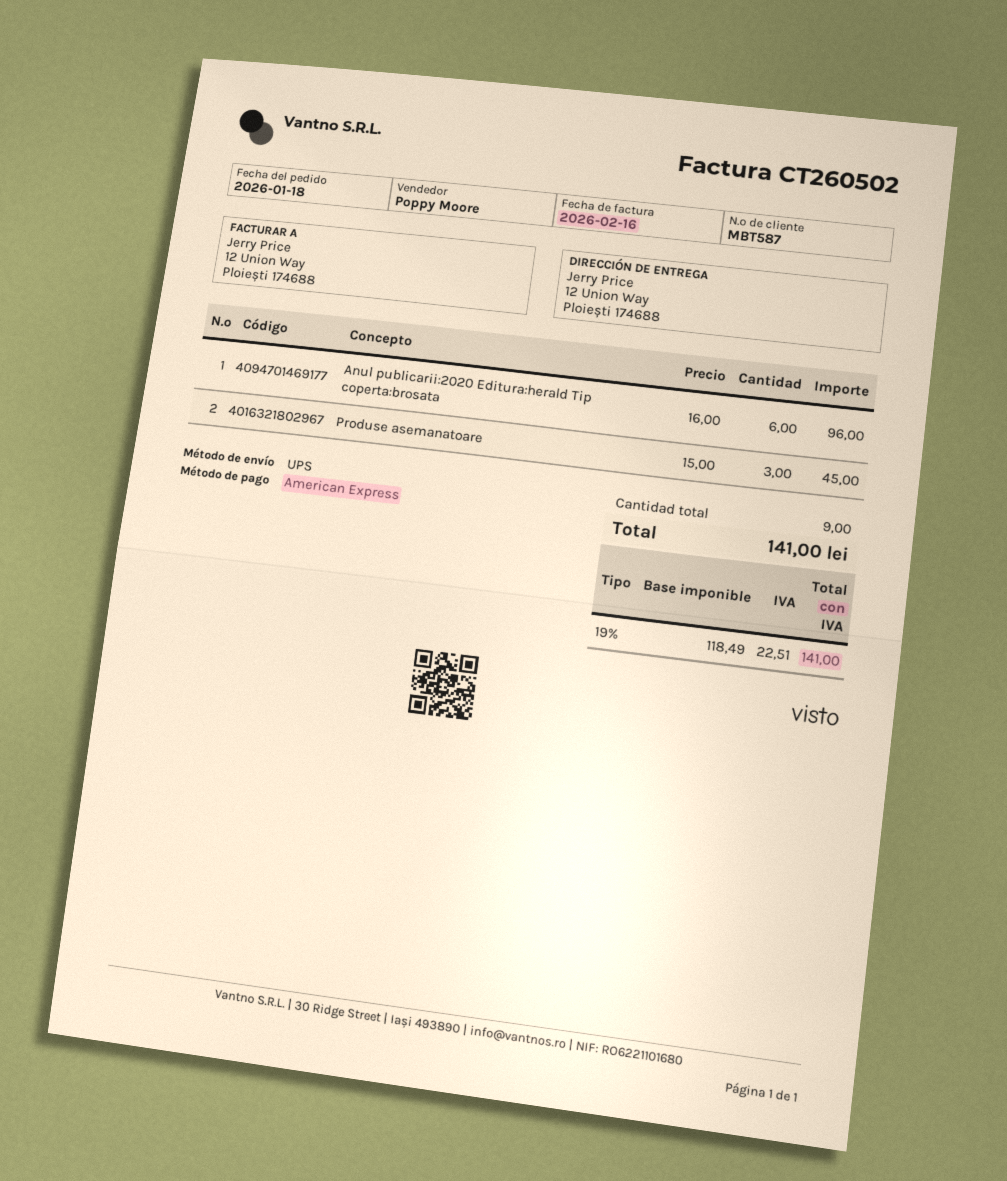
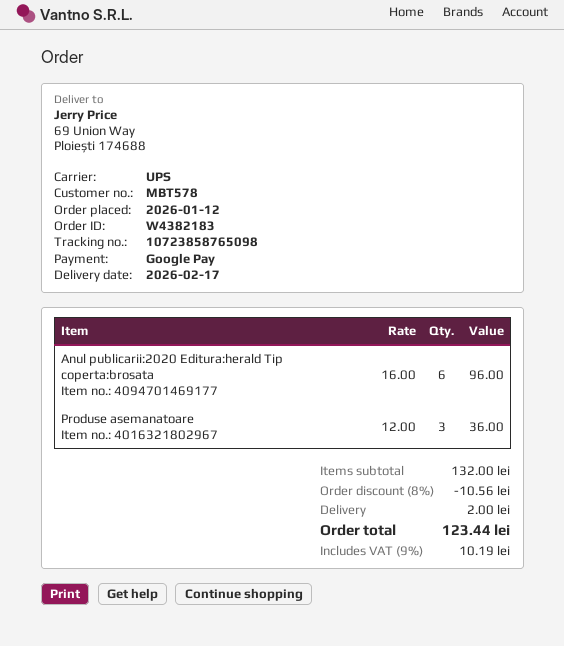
order date: 2026-01-18 -> 2026-01-12
customer number: MBT587 -> MBT578
payment method: American Express -> Google Pay
ship to: 12 Union Way, Ploiești 174688 -> 69 Union Way, Ploiești 174688
Produse asemanatoare: 3 x 15.00 = 45.00 -> 3 x 12.00 = 36.00
discount: none -> 8% = 10.56
shipping: none -> 2.00
tax: 19% = 22.51 -> 9% = 10.19
total: 141.00 -> 123.44

